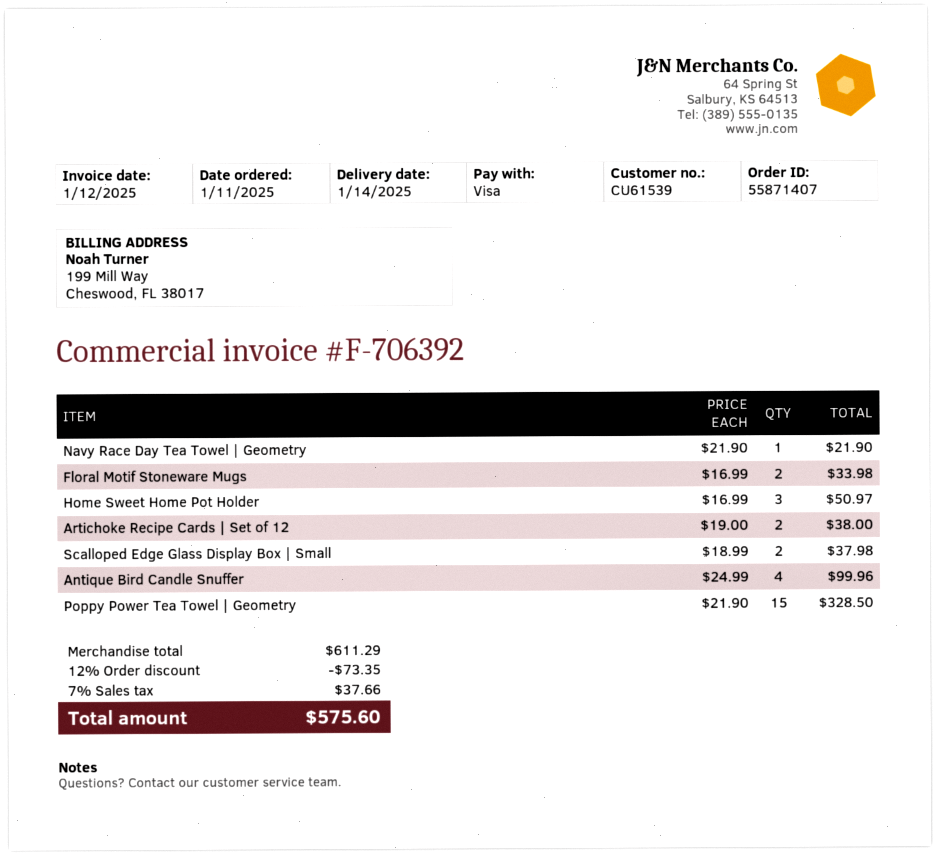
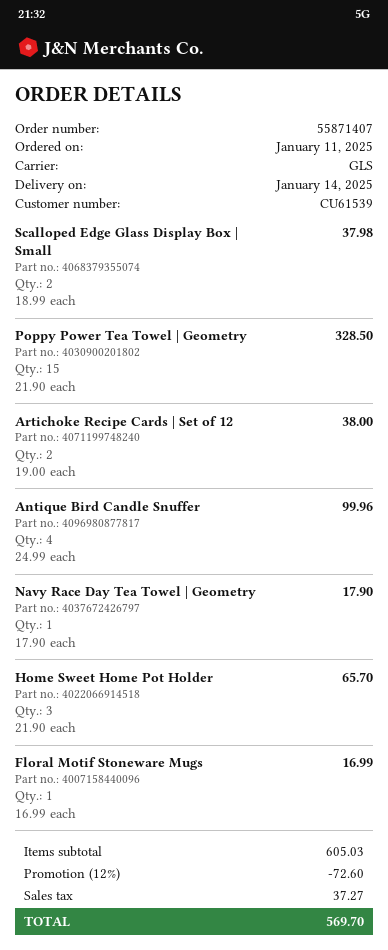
Navy Race Day Tea Towel | Geometry: 1 x 21.90 = 21.90 -> 1 x 17.90 = 17.90
Floral Motif Stoneware Mugs: 2 x 16.99 = 33.98 -> 1 x 16.99 = 16.99
Home Sweet Home Pot Holder: 3 x 16.99 = 50.97 -> 3 x 21.90 = 65.70
subtotal: 611.29 -> 605.03
discount: 12% = 73.35 -> 12% = 72.60
tax: 37.66 -> 37.27
total: 575.60 -> 569.70

